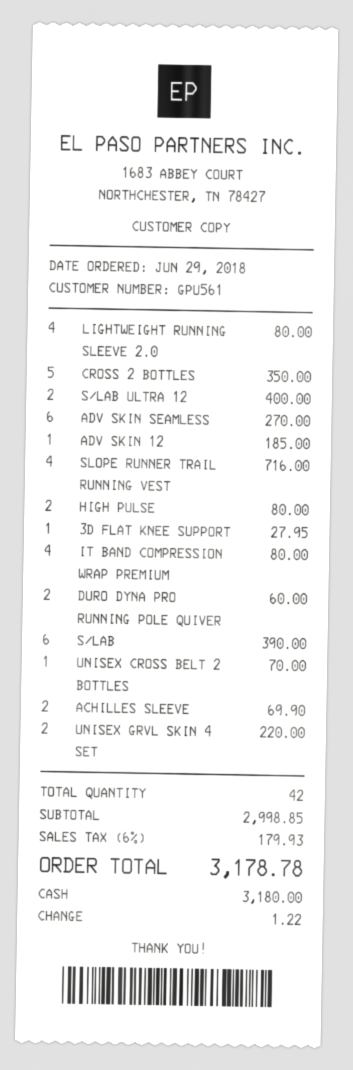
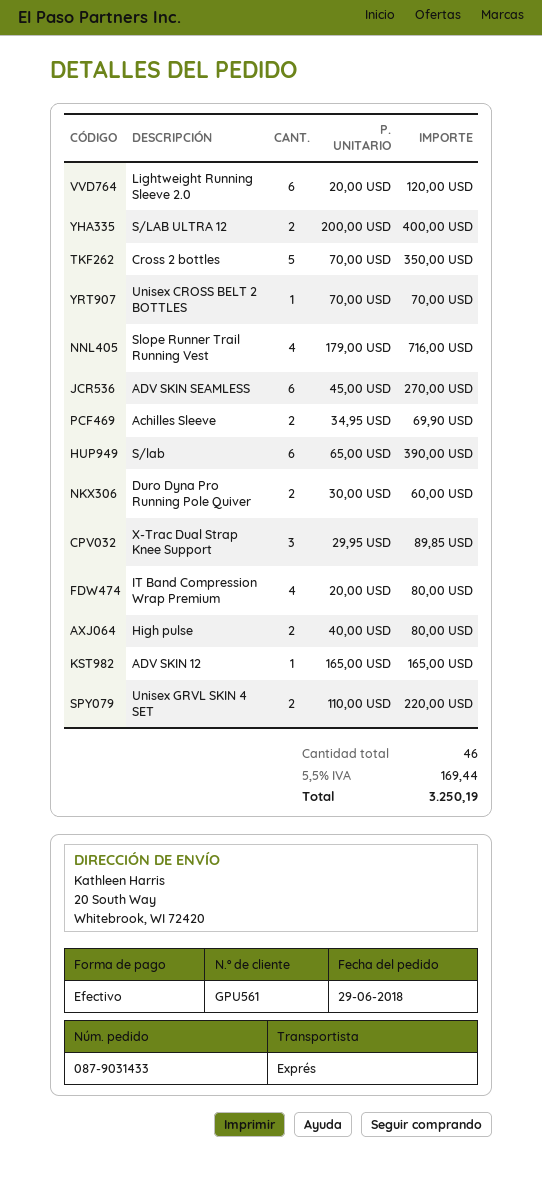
LIGHTWEIGHT RUNNING SLEEVE 2.0: 4 for 80.00 -> 6 for 120.00
ADV SKIN 12: 1 for 185.00 -> 1 for 165.00
3D FLAT KNEE SUPPORT: 1 for 27.95 -> none
X-Trac Dual Strap Knee Support: none -> 3 for 89.85
total quantity: 42 -> 46
tax: 6% = 179.93 -> 5.5% = 169.44
total: 3178.78 -> 3250.19

